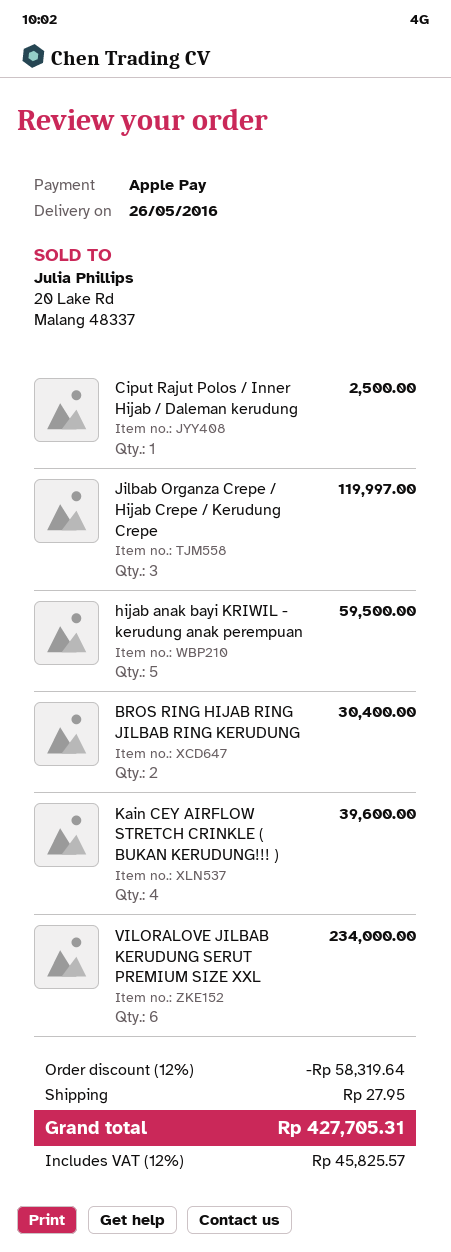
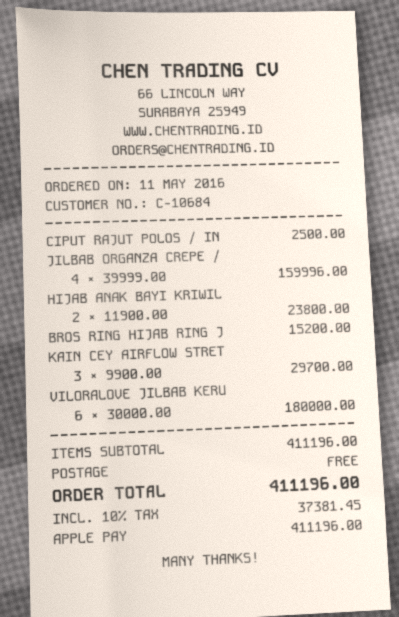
Jilbab Organza Crepe / Hijab Crepe / Kerudung Crepe: 3 for 119997.00 -> 4 for 159996.00
hijab anak bayi KRIWIL - kerudung anak perempuan: 5 for 59500.00 -> 2 for 23800.00
BROS RING HIJAB RING JILBAB RING KERUDUNG: 2 for 30400.00 -> 1 for 15200.00
Kain CEY AIRFLOW STRETCH CRINKLE ( BUKAN KERUDUNG!!! ): 4 for 39600.00 -> 3 for 29700.00
VILORALOVE JILBAB KERUDUNG SERUT PREMIUM SIZE XXL: 6 for 234000.00 -> 6 for 180000.00
discount: 12% = 58319.64 -> none
shipping: 27.95 -> 0.00
tax: 12% = 45825.57 -> 10% = 37381.45
total: 427705.31 -> 411196.00

